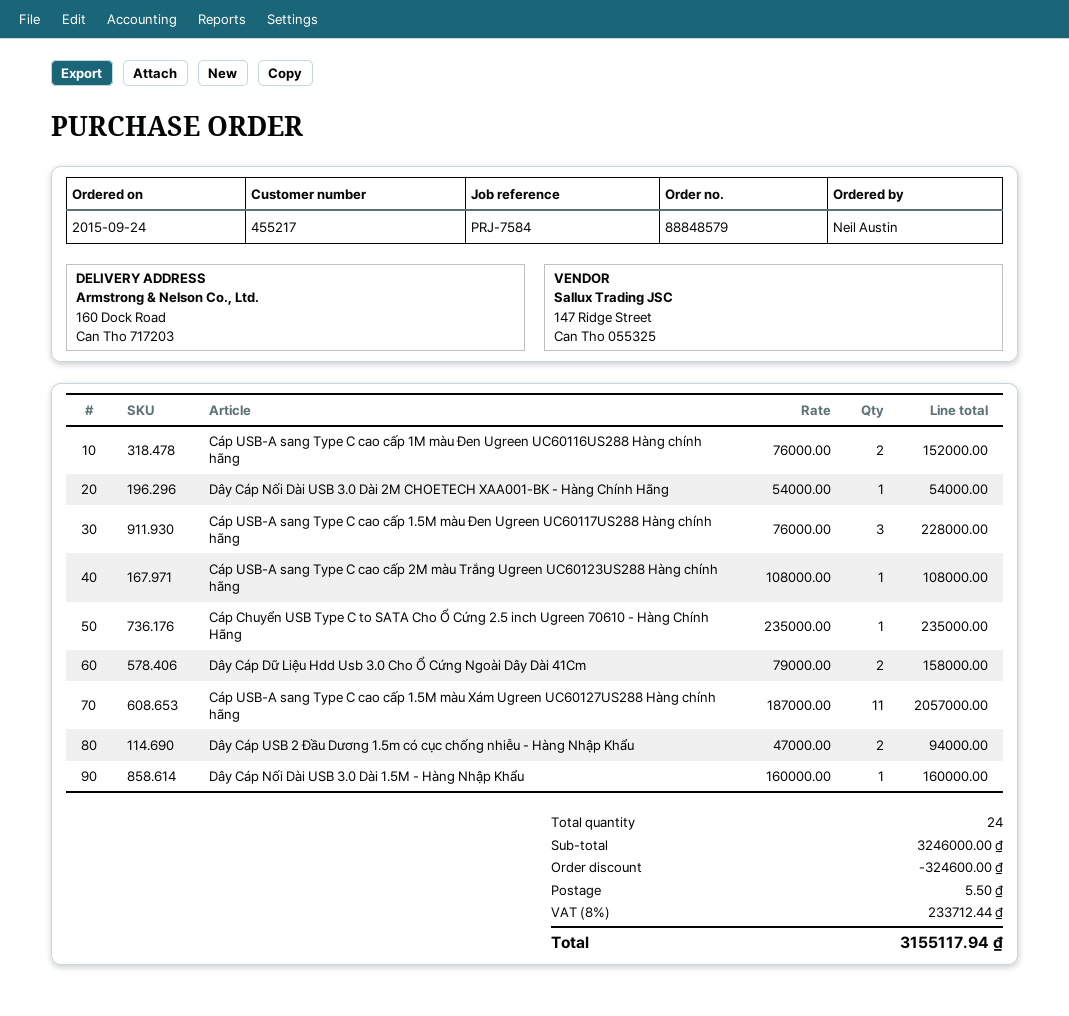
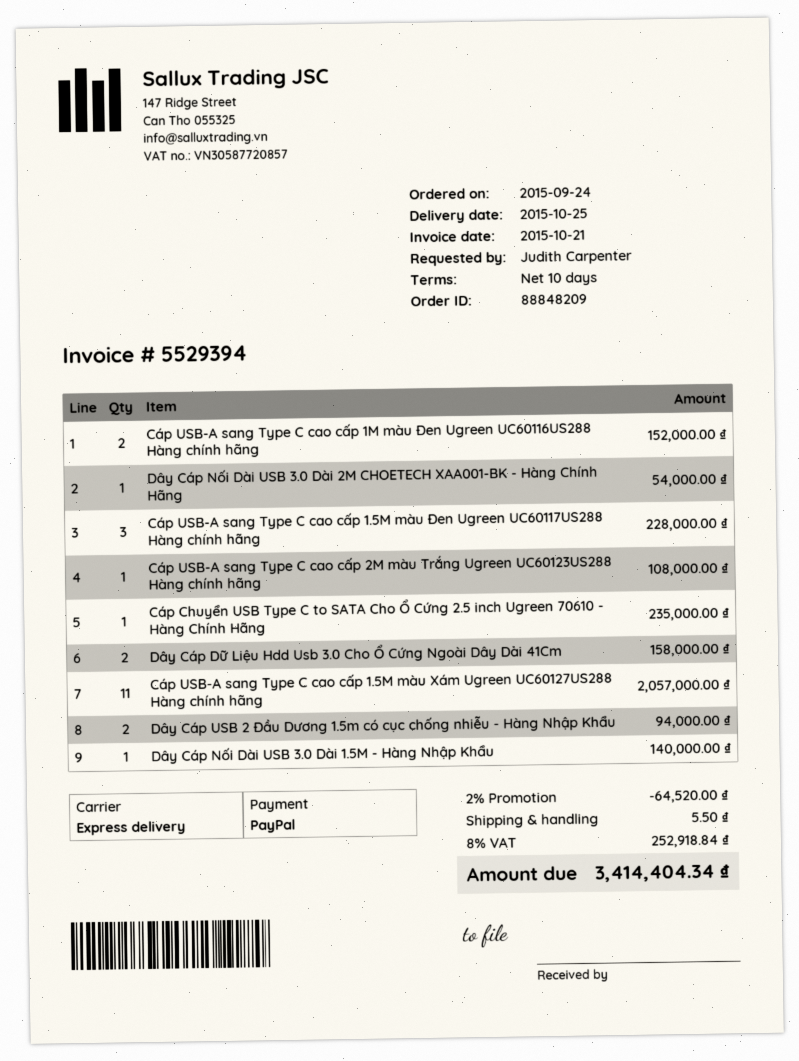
order number: 88848579 -> 88848209
ordered by: Neil Austin -> Judith Carpenter
Dây Cáp Nối Dài USB 3.0 Dài 1.5M - Hàng Nhập Khẩu: 1 for 160000.00 -> 1 for 140000.00
discount: 324600.00 -> 64520.00
tax: 8% = 233712.44 -> 8% = 252918.84
total: 3155117.94 -> 3414404.34

